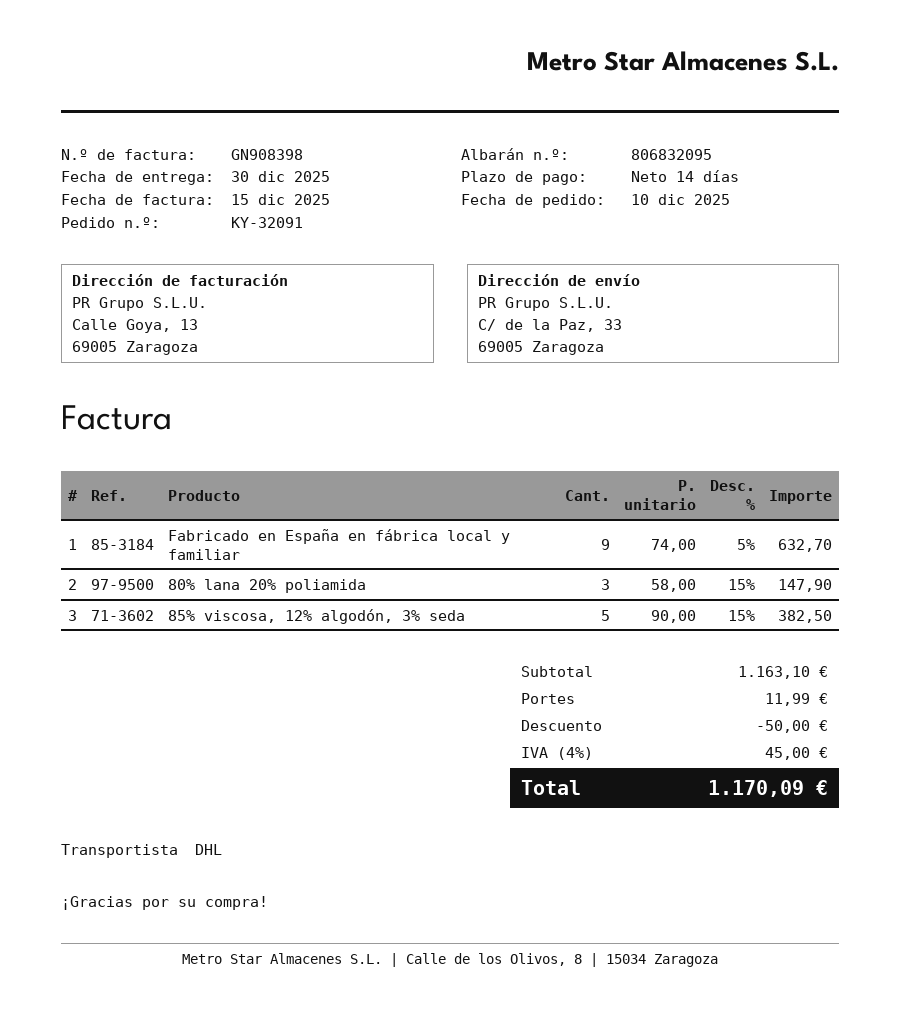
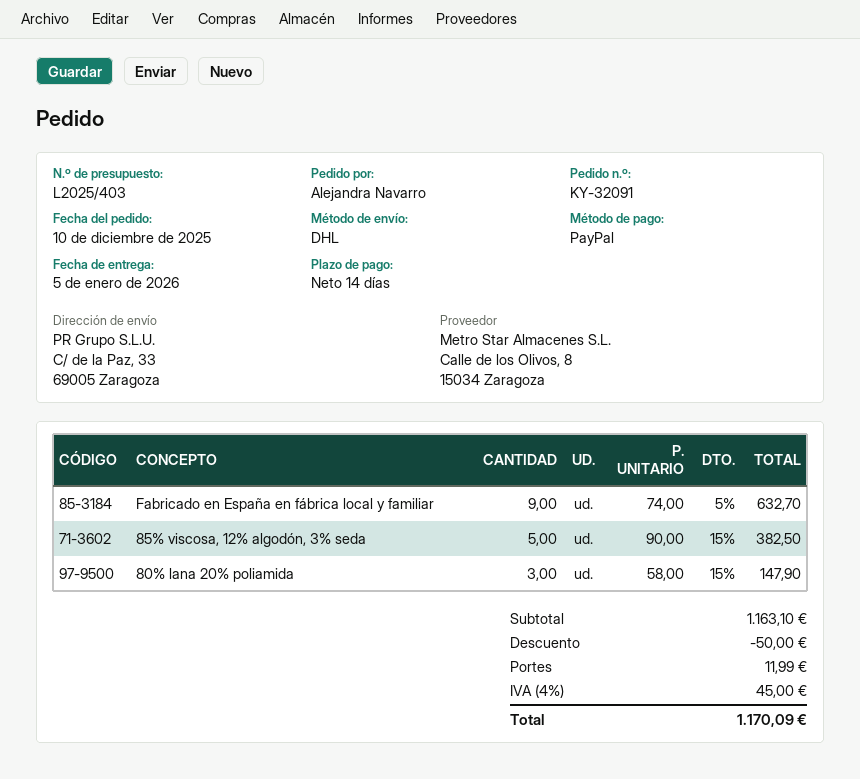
delivery date: 2025-12-30 -> 2026-01-05

